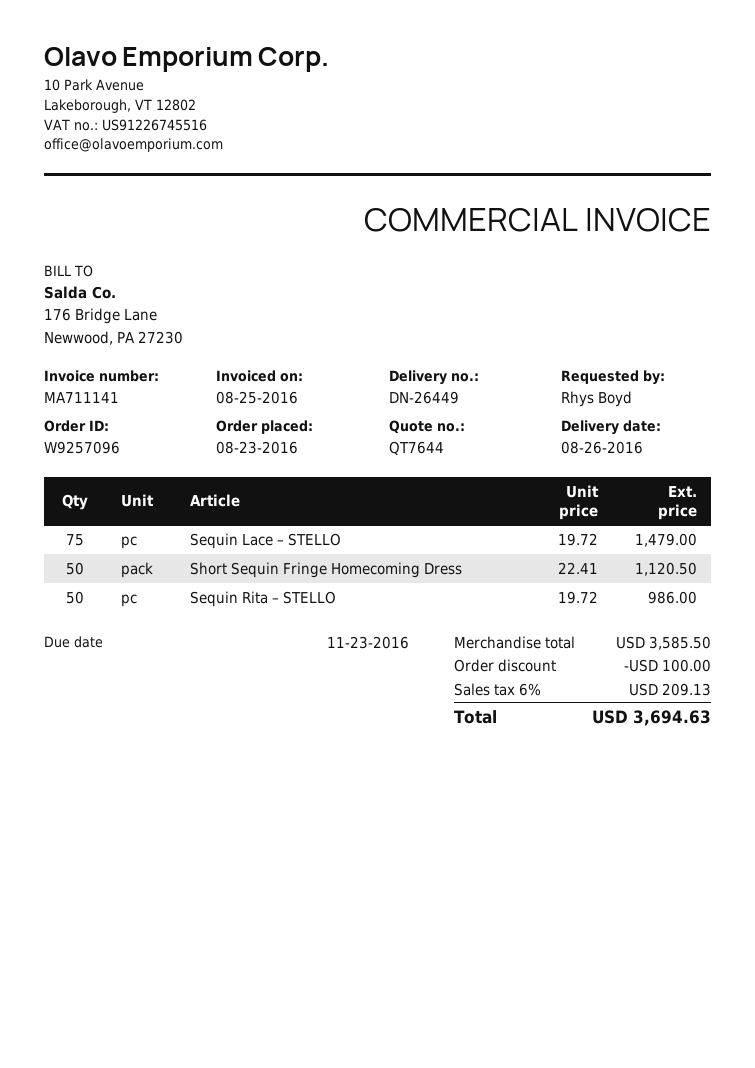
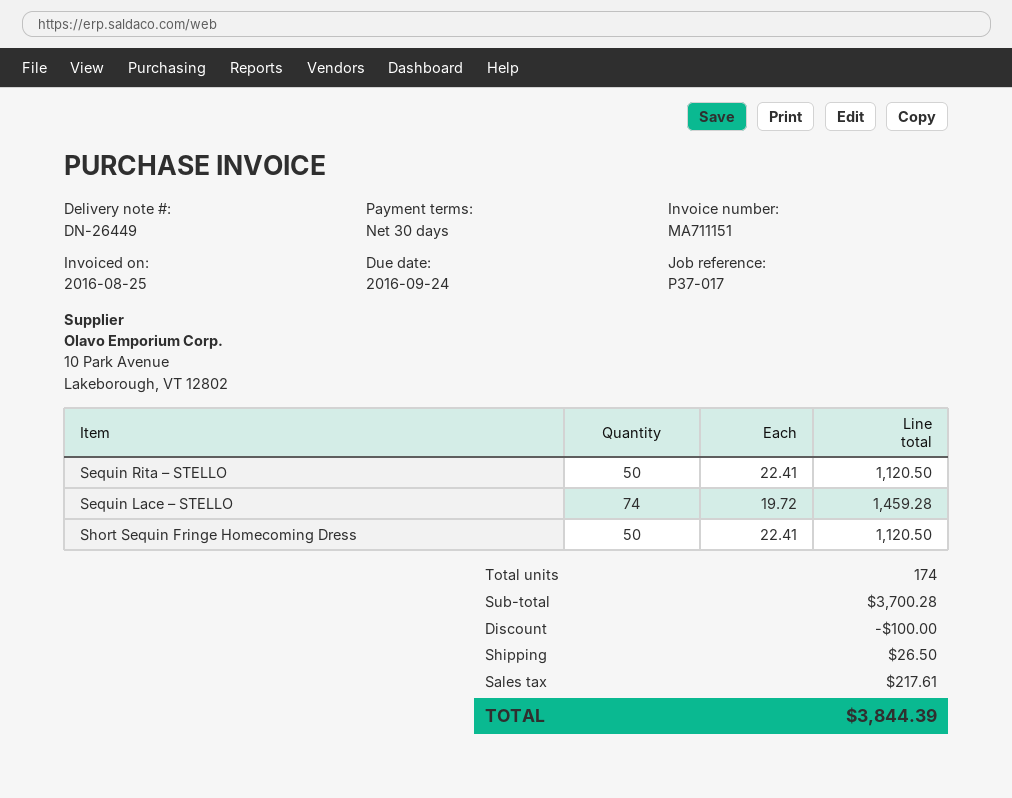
invoice number: MA711141 -> MA711151
due date: 2016-11-23 -> 2016-09-24
Sequin Lace – STELLO: 75 x 19.72 = 1479.00 -> 74 x 19.72 = 1459.28
Sequin Rita – STELLO: 50 x 19.72 = 986.00 -> 50 x 22.41 = 1120.50
subtotal: 3585.50 -> 3700.28
shipping: none -> 26.50
tax: 209.13 -> 217.61
total: 3694.63 -> 3844.39

